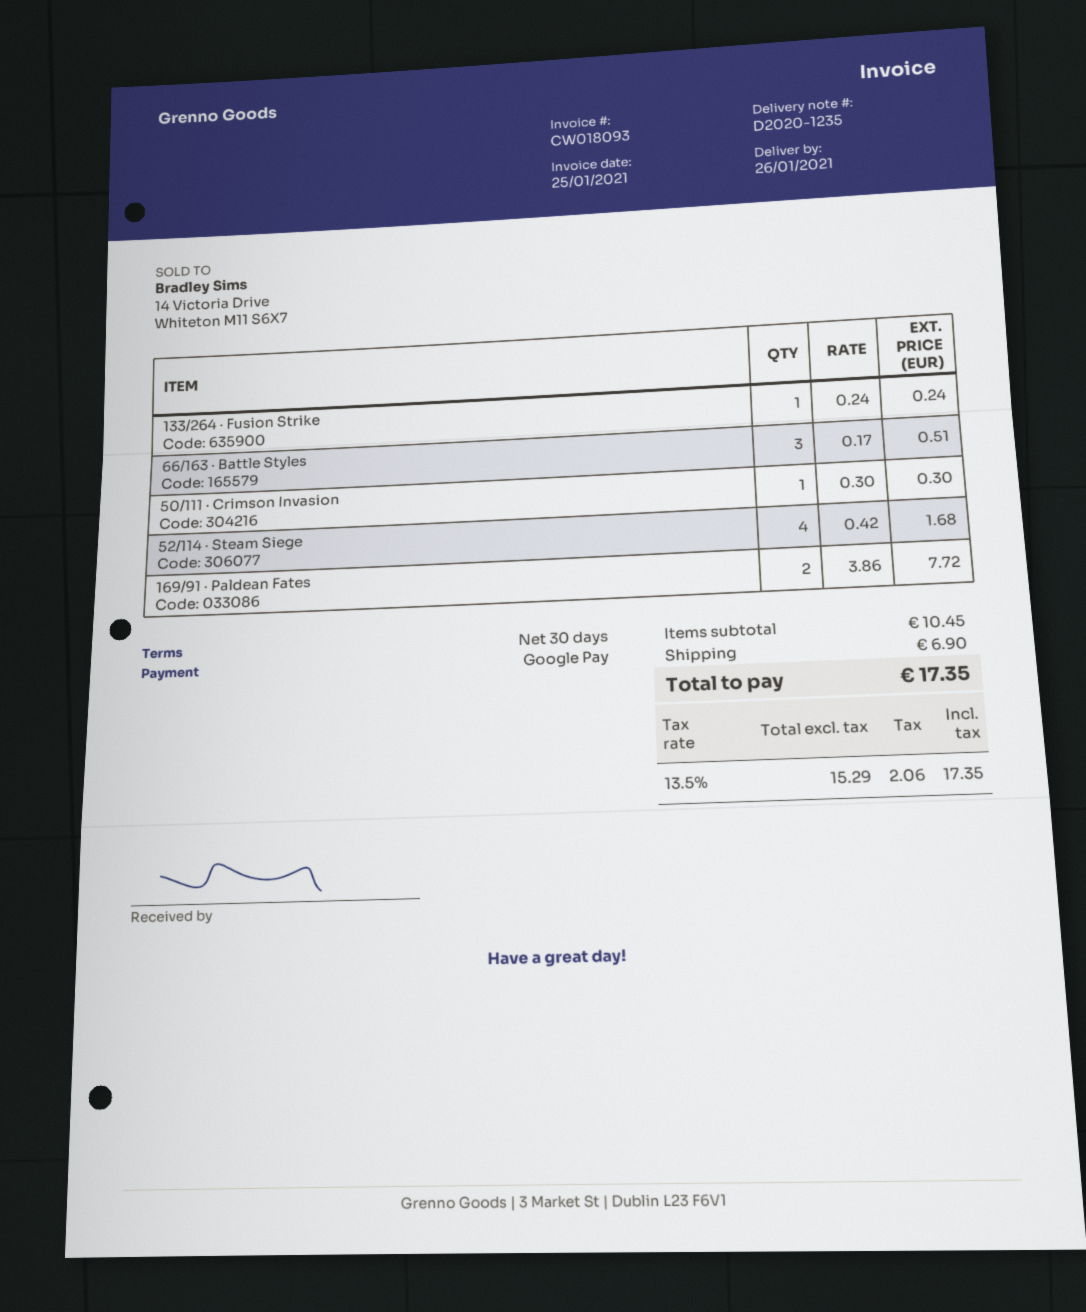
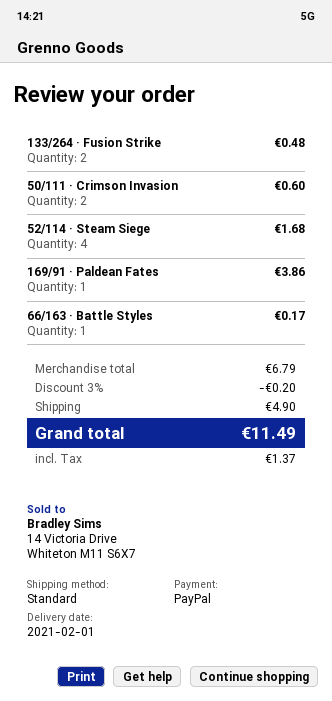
delivery date: 2021-01-26 -> 2021-02-01
payment method: Google Pay -> PayPal
133/264 · Fusion Strike: 1 for 0.24 -> 2 for 0.48
66/163 · Battle Styles: 3 for 0.51 -> 1 for 0.17
50/111 · Crimson Invasion: 1 for 0.30 -> 2 for 0.60
169/91 · Paldean Fates: 2 for 7.72 -> 1 for 3.86
subtotal: 10.45 -> 6.79
discount: none -> 3% = 0.20
shipping: 6.90 -> 4.90
tax: 2.06 -> 1.37
total: 17.35 -> 11.49

